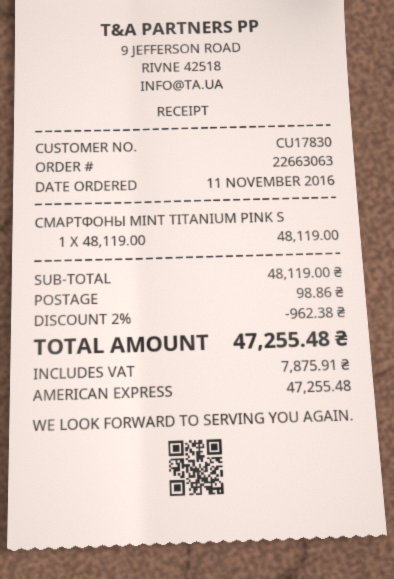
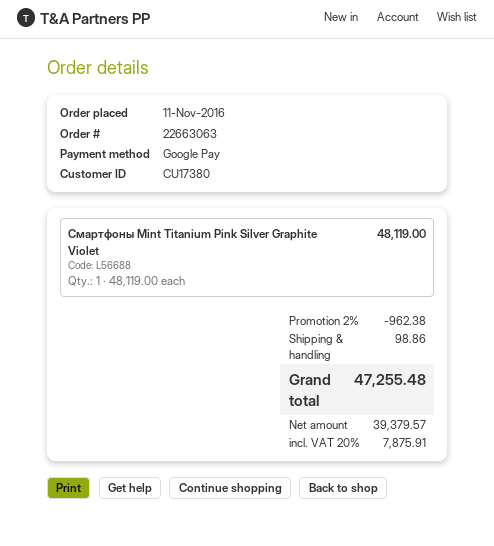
customer number: CU17830 -> CU17380
payment method: American Express -> Google Pay

